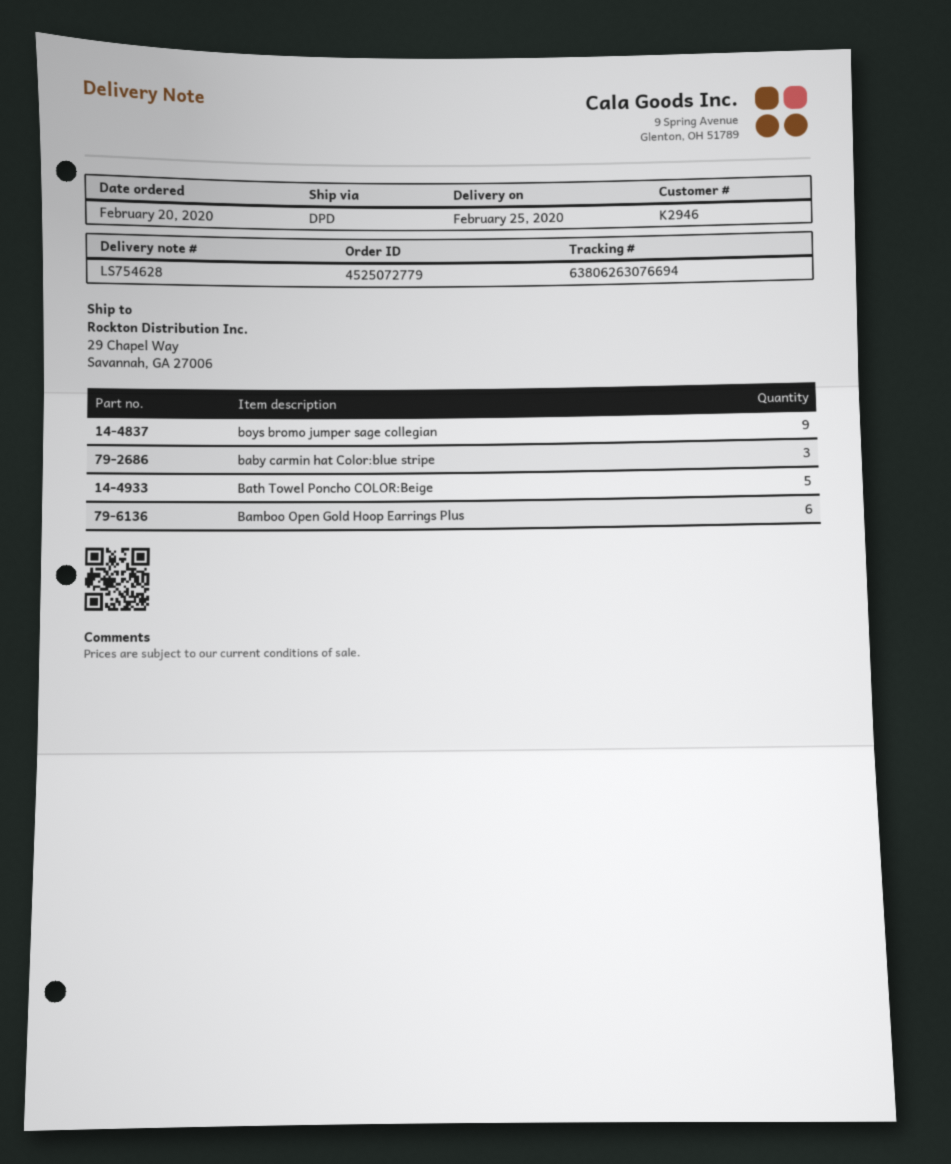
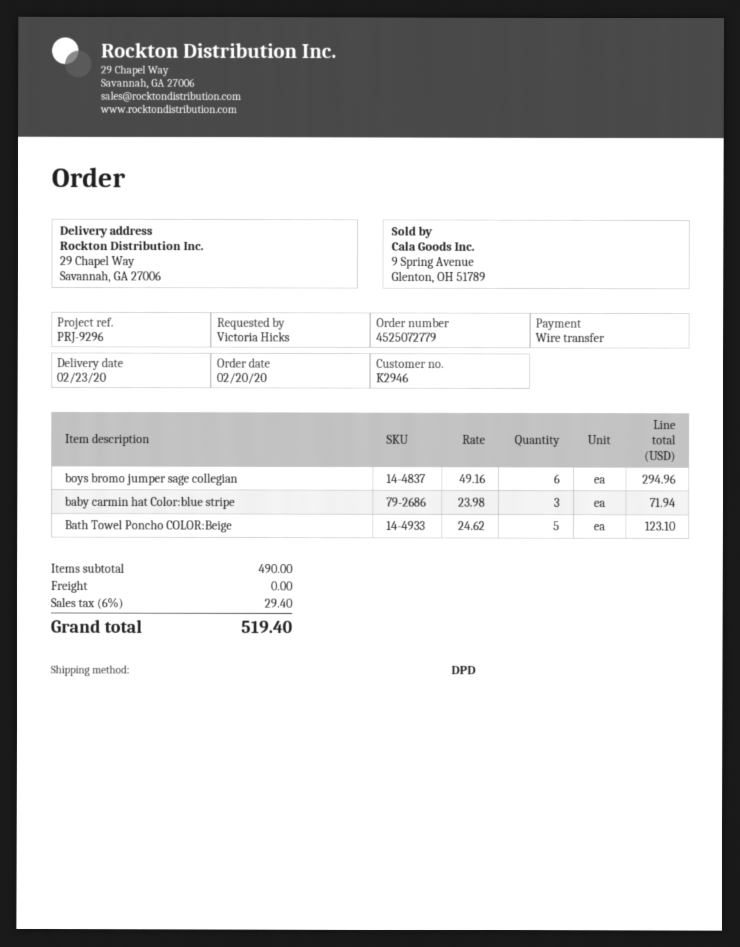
delivery date: 2020-02-25 -> 2020-02-23
boys bromo jumper sage collegian: 9 -> 6
Bamboo Open Gold Hoop Earrings Plus: 6 -> none

